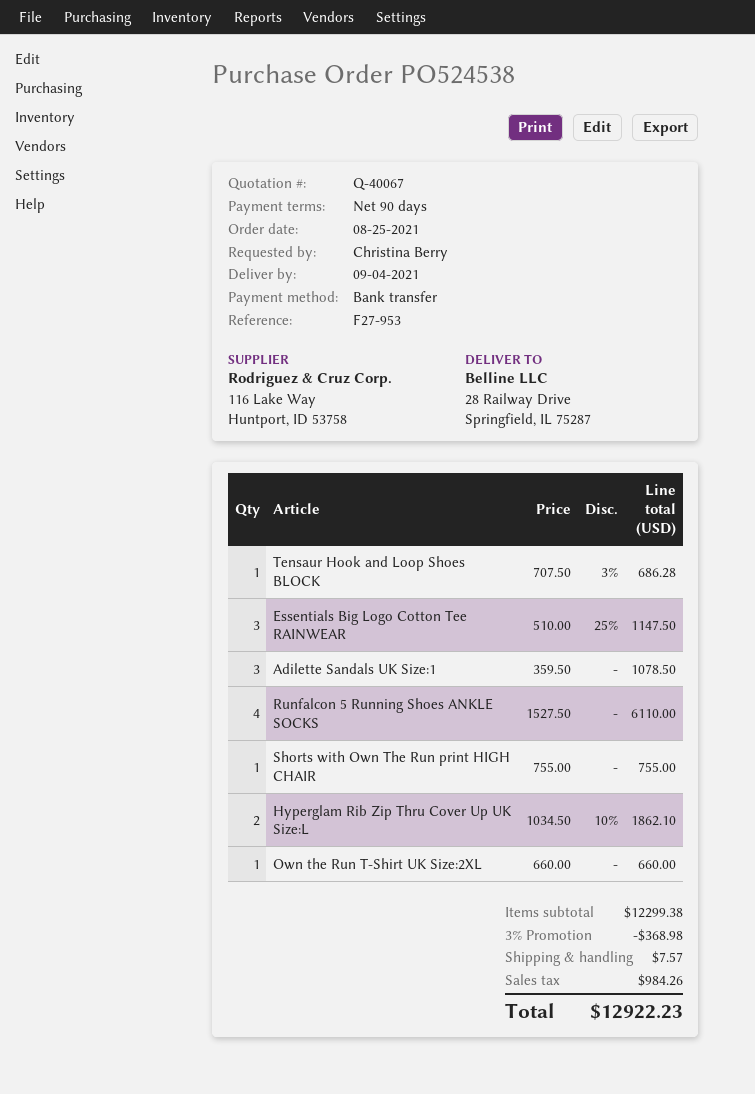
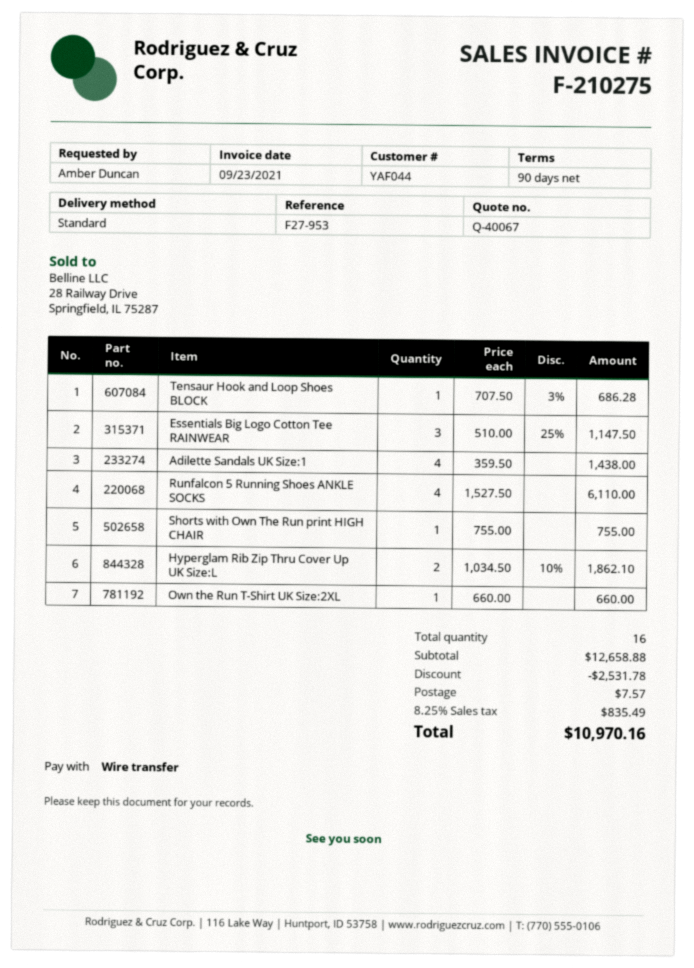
ordered by: Christina Berry -> Amber Duncan
Adilette Sandals UK Size:1: 3 x 359.50 = 1078.50 -> 4 x 359.50 = 1438.00
subtotal: 12299.38 -> 12658.88
discount: 368.98 -> 2531.78
tax: 984.26 -> 835.49
total: 12922.23 -> 10970.16

